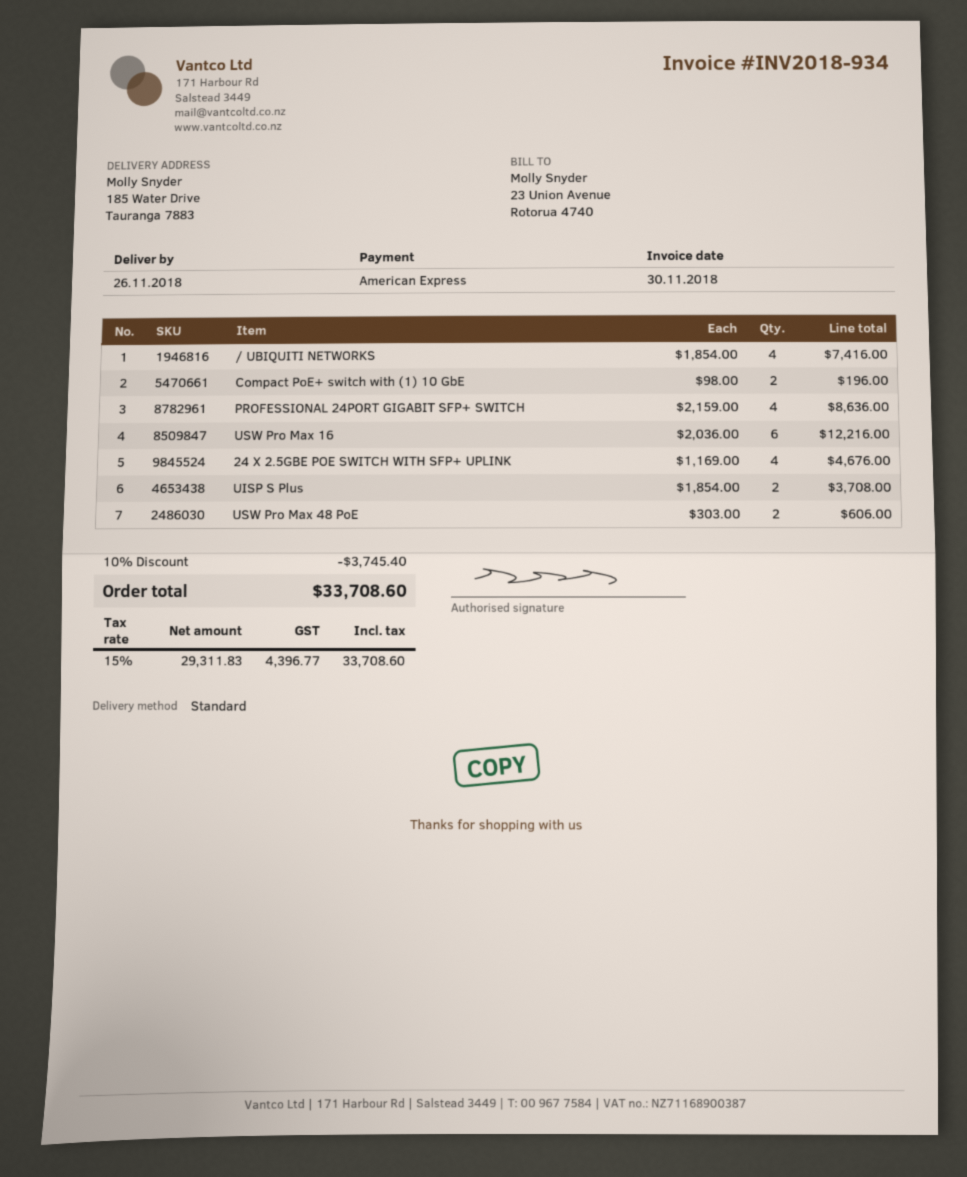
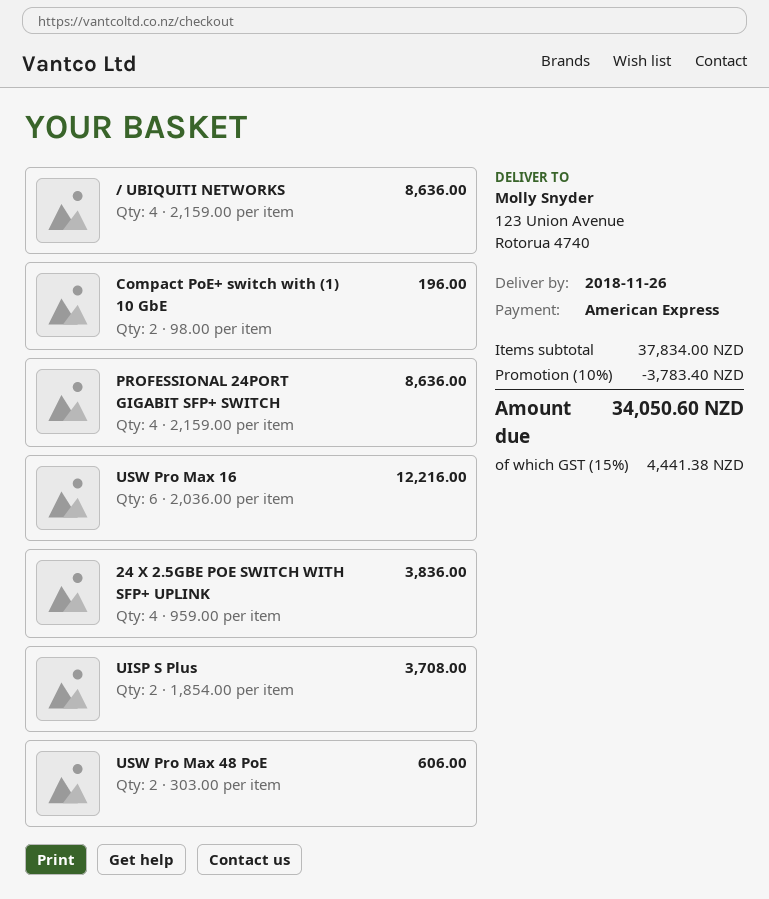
ship to: 185 Water Drive, Tauranga 7883 -> 123 Union Avenue, Rotorua 4740
/ UBIQUITI NETWORKS: 4 x 1854.00 = 7416.00 -> 4 x 2159.00 = 8636.00
24 X 2.5GBE POE SWITCH WITH SFP+ UPLINK: 4 x 1169.00 = 4676.00 -> 4 x 959.00 = 3836.00
discount: 10% = 3745.40 -> 10% = 3783.40
tax: 15% = 4396.77 -> 15% = 4441.38
total: 33708.60 -> 34050.60

